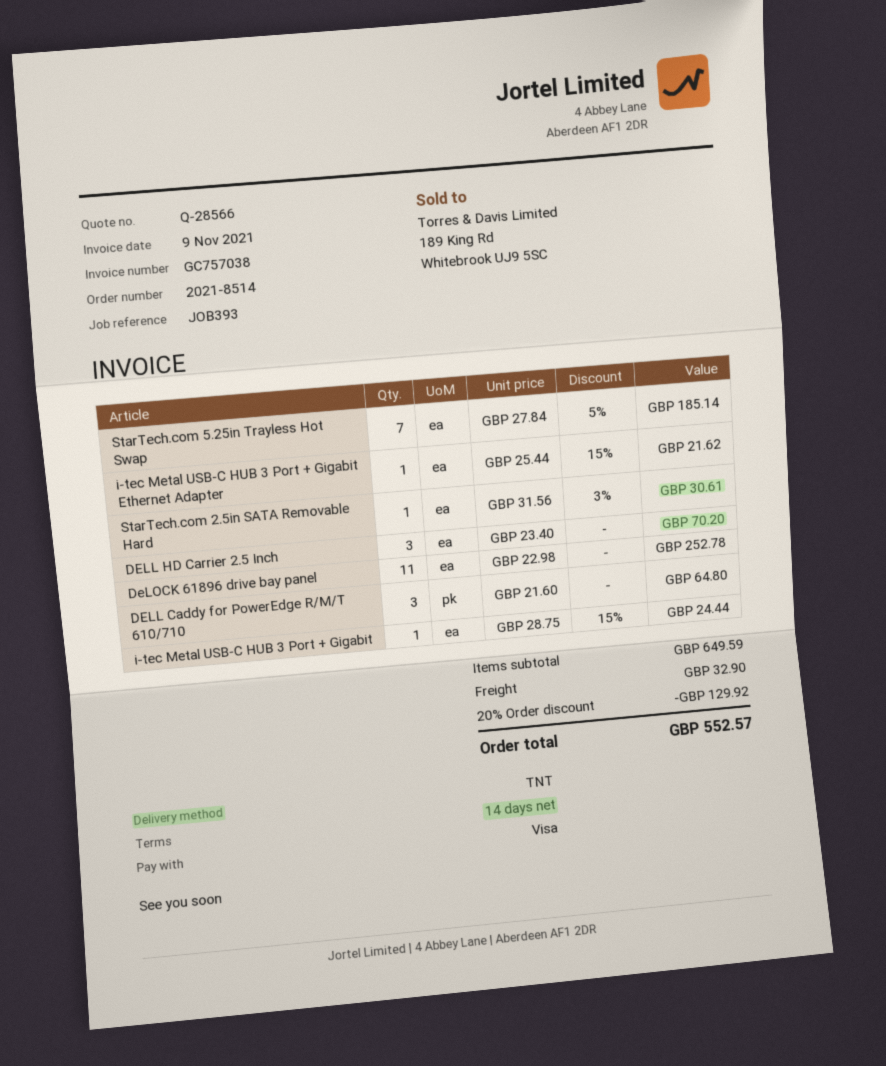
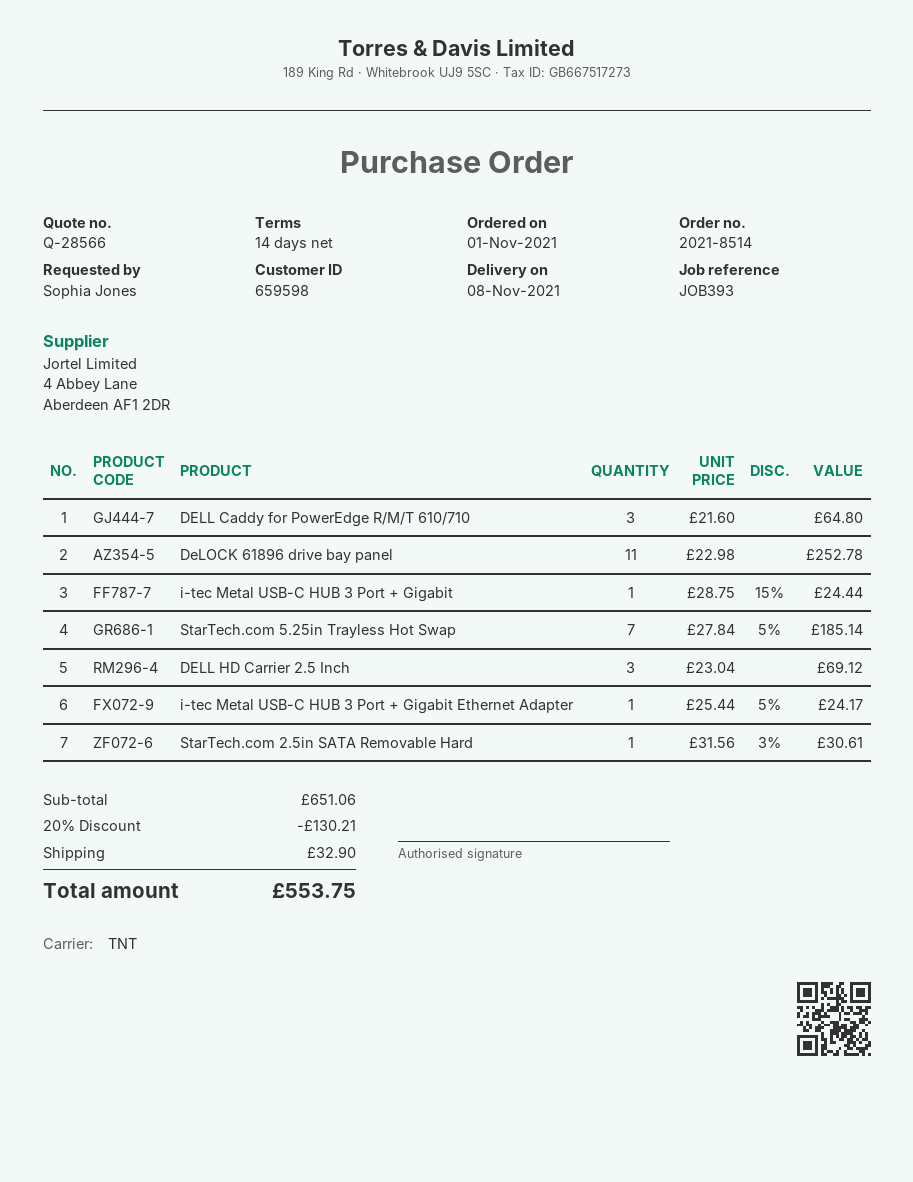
i-tec Metal USB-C HUB 3 Port + Gigabit Ethernet Adapter: 1 x 25.44 - 15% = 21.62 -> 1 x 25.44 - 5% = 24.17
DELL HD Carrier 2.5 Inch: 3 x 23.40 = 70.20 -> 3 x 23.04 = 69.12
subtotal: 649.59 -> 651.06
discount: 20% = 129.92 -> 20% = 130.21
total: 552.57 -> 553.75

